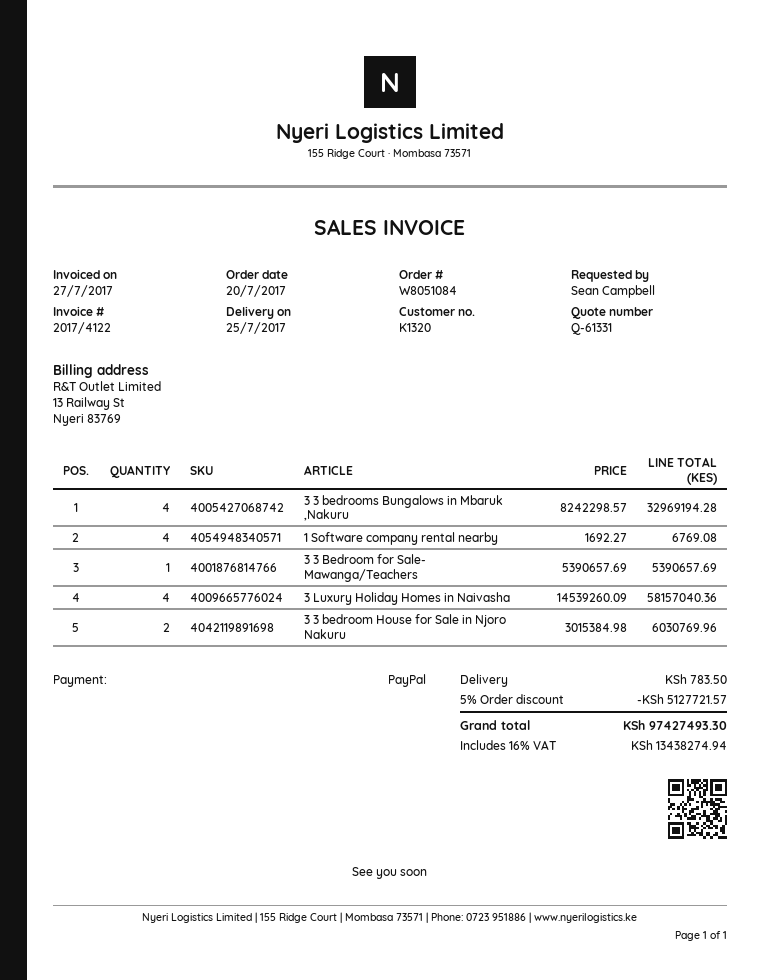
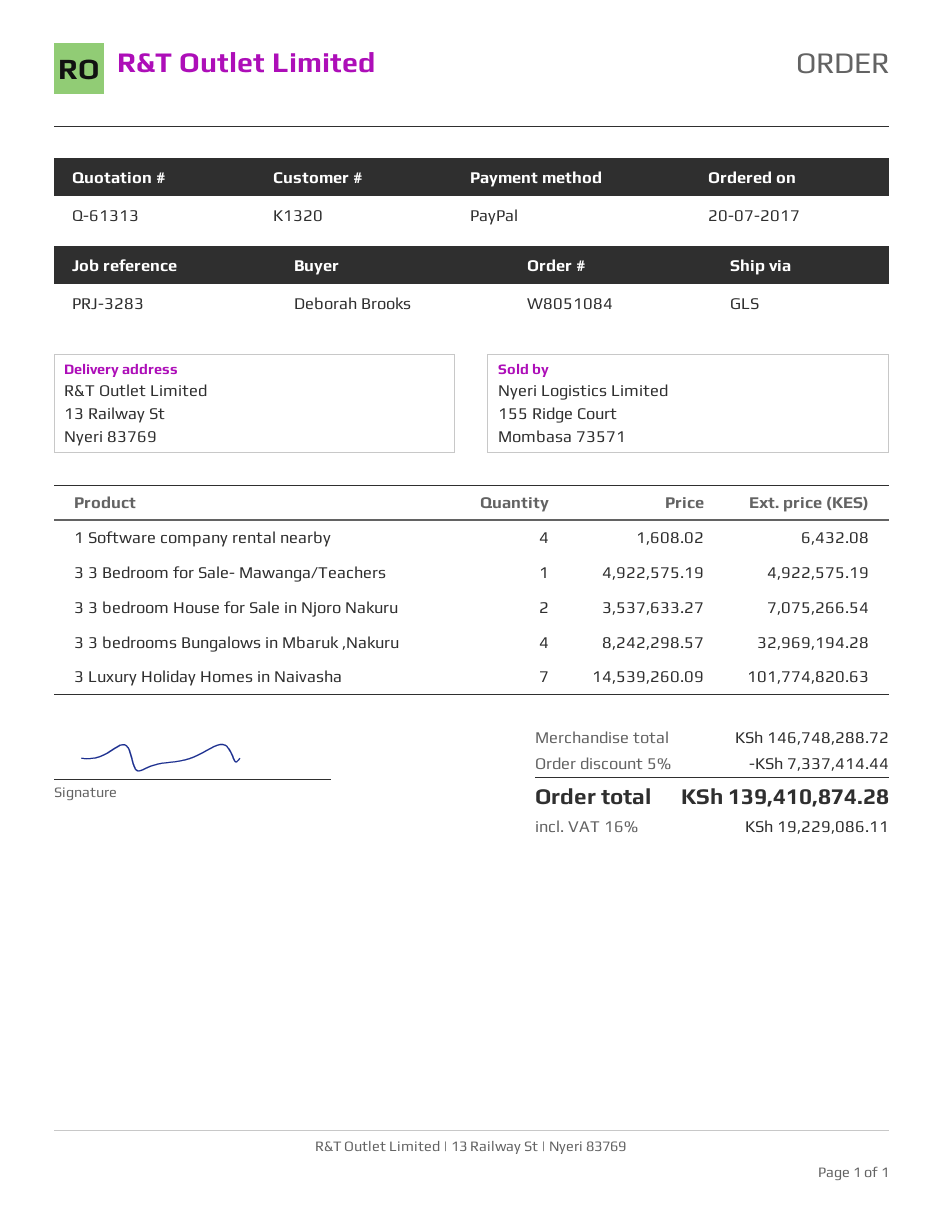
quote number: Q-61331 -> Q-61313
ordered by: Sean Campbell -> Deborah Brooks
1 Software company rental nearby: 4 x 1692.27 = 6769.08 -> 4 x 1608.02 = 6432.08
3 3 Bedroom for Sale- Mawanga/Teachers: 1 x 5390657.69 = 5390657.69 -> 1 x 4922575.19 = 4922575.19
3 Luxury Holiday Homes in Naivasha: 4 x 14539260.09 = 58157040.36 -> 7 x 14539260.09 = 101774820.63
3 3 bedroom House for Sale in Njoro Nakuru: 2 x 3015384.98 = 6030769.96 -> 2 x 3537633.27 = 7075266.54
discount: 5% = 5127721.57 -> 5% = 7337414.44
shipping: 783.50 -> none
tax: 16% = 13438274.94 -> 16% = 19229086.11
total: 97427493.30 -> 139410874.28

